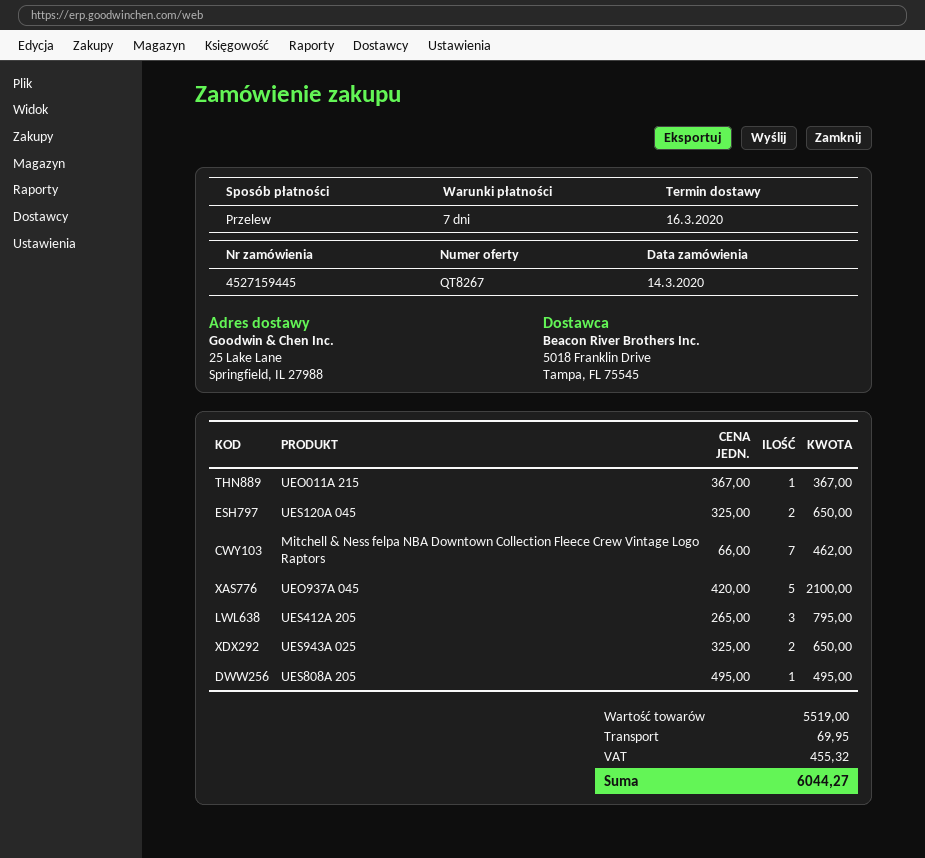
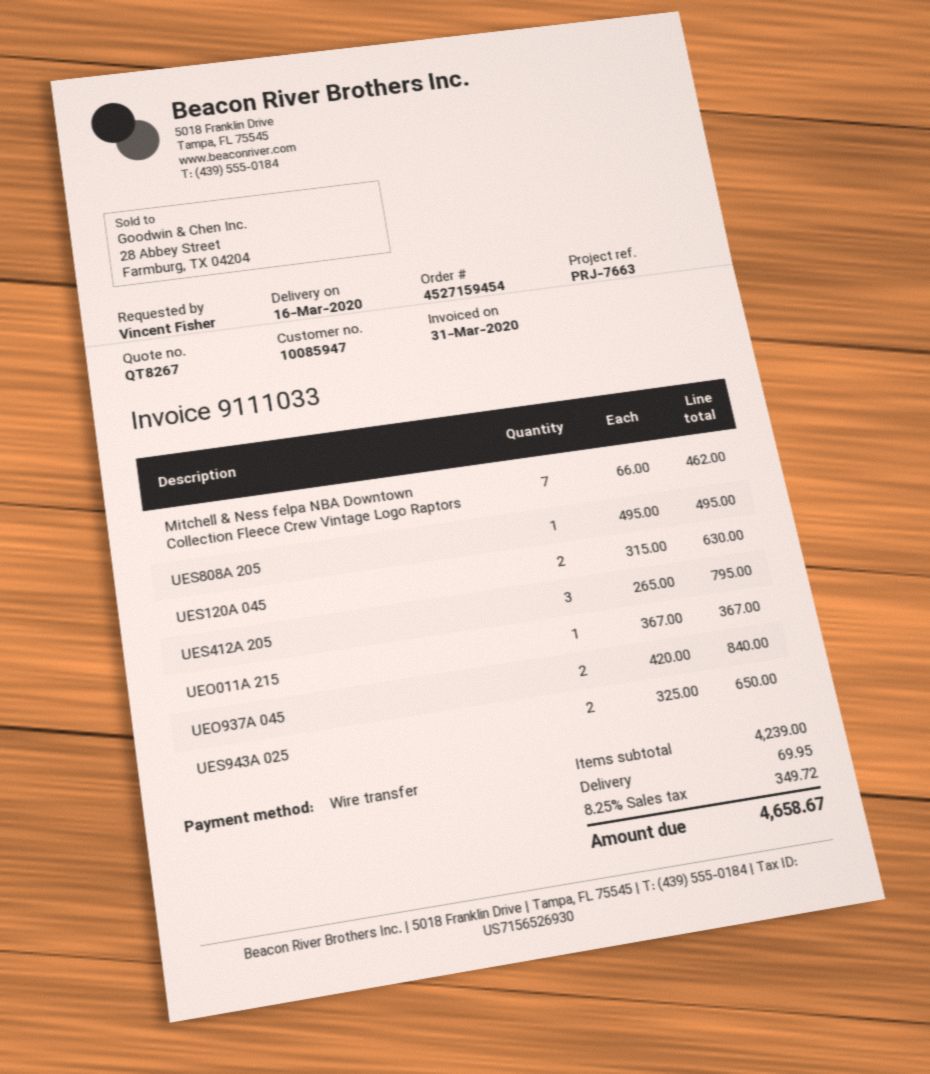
order number: 4527159445 -> 4527159454
UES120A 045: 2 x 325.00 = 650.00 -> 2 x 315.00 = 630.00
UEO937A 045: 5 x 420.00 = 2100.00 -> 2 x 420.00 = 840.00
subtotal: 5519.00 -> 4239.00
tax: 455.32 -> 349.72
total: 6044.27 -> 4658.67

